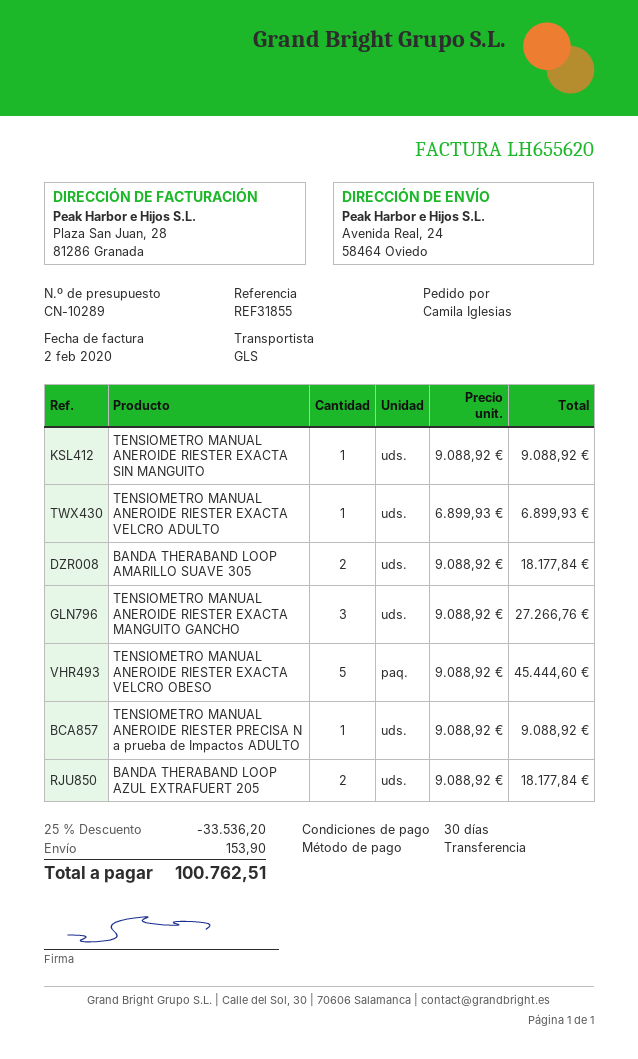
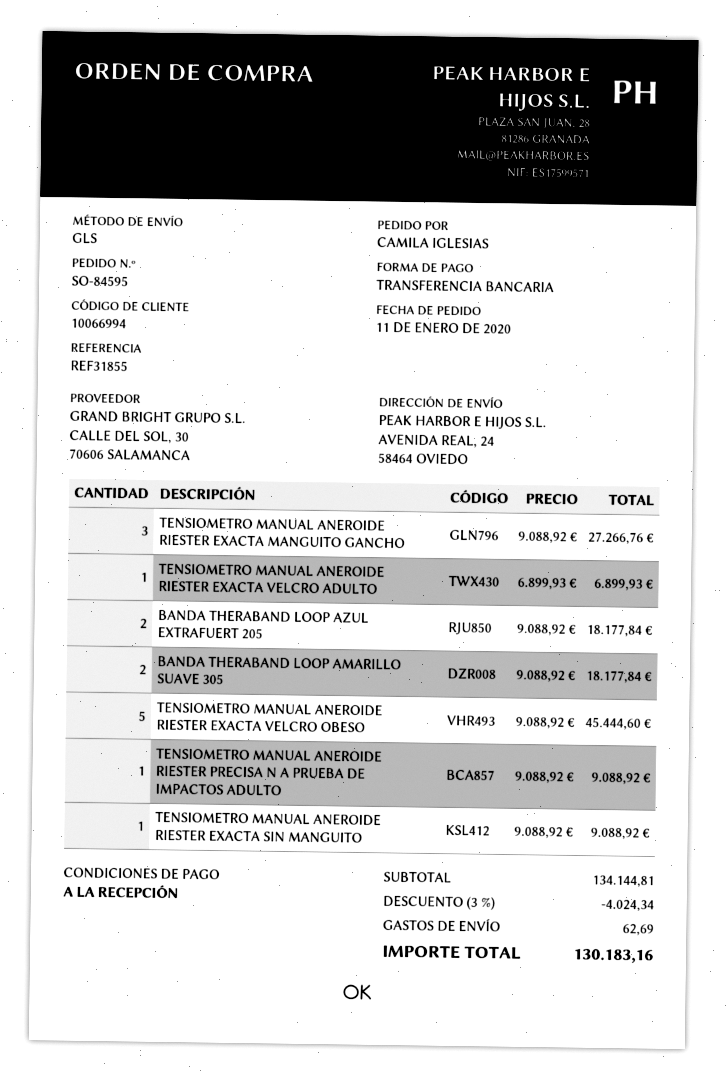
payment terms: 30 days -> on receipt
discount: 25% = 33536.20 -> 3% = 4024.34
shipping: 153.90 -> 62.69
total: 100762.51 -> 130183.16

